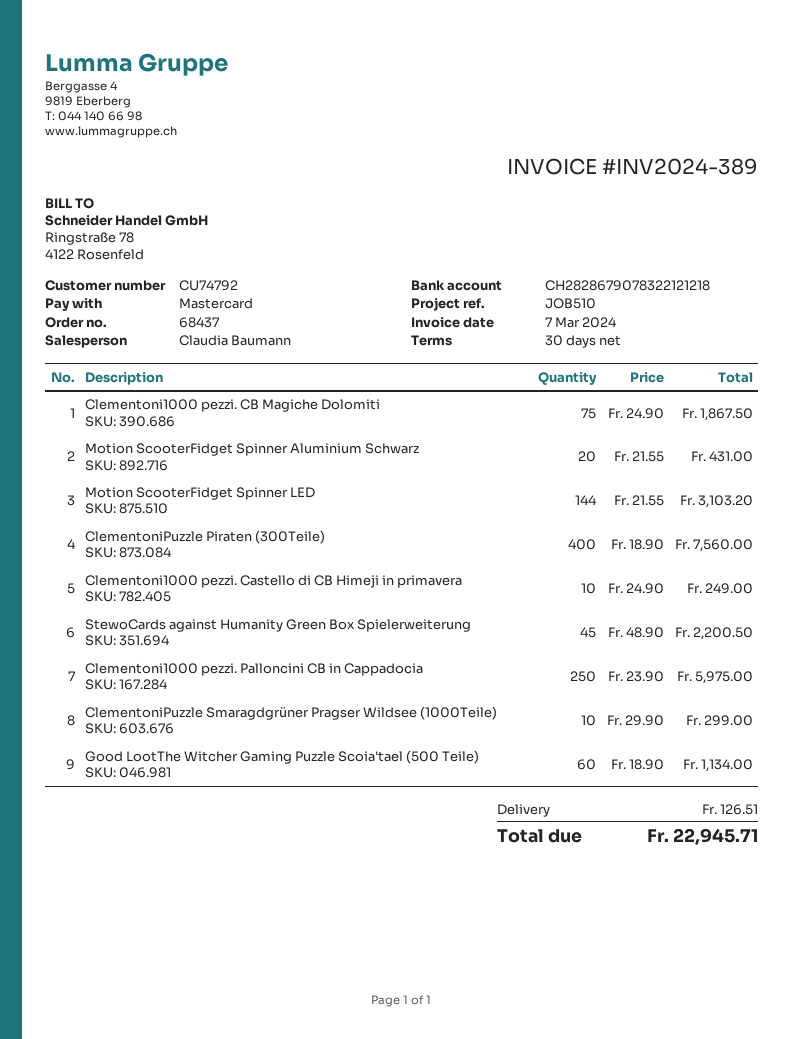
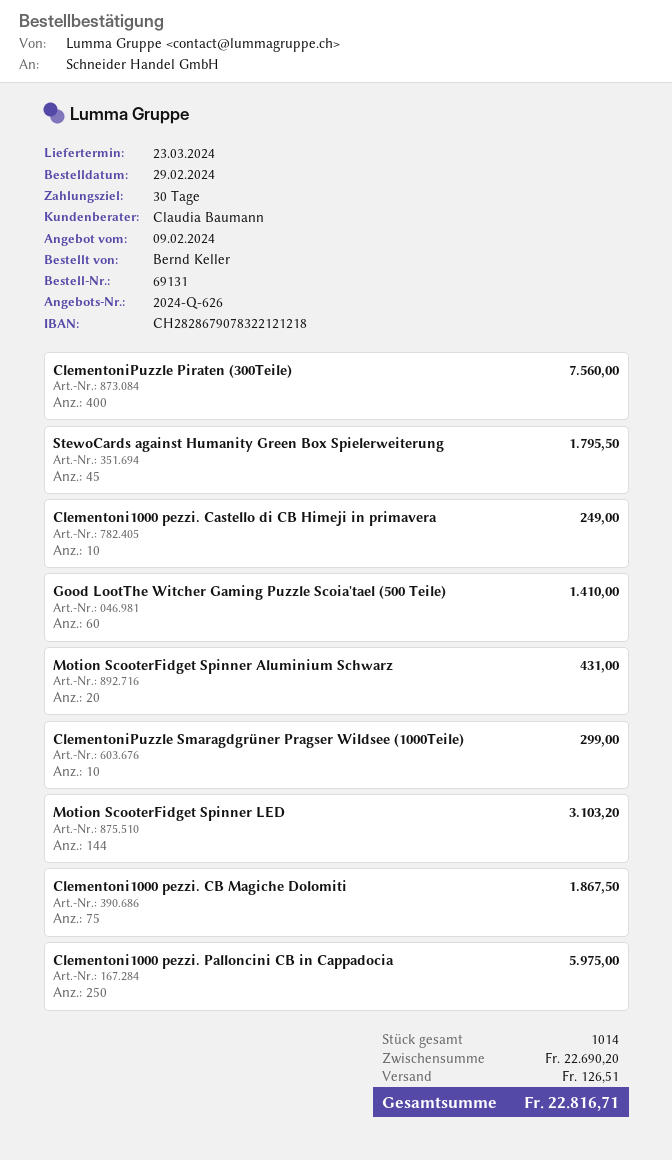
order number: 68437 -> 69131
StewoCards against Humanity Green Box Spielerweiterung: 45 for 2200.50 -> 45 for 1795.50
Good LootThe Witcher Gaming Puzzle Scoia'tael (500 Teile): 60 for 1134.00 -> 60 for 1410.00
total: 22945.71 -> 22816.71

